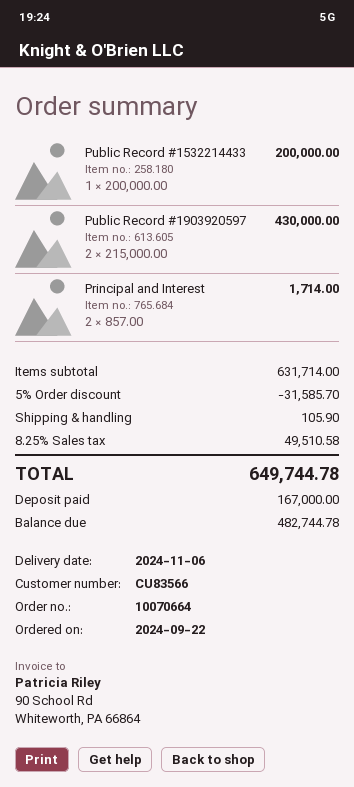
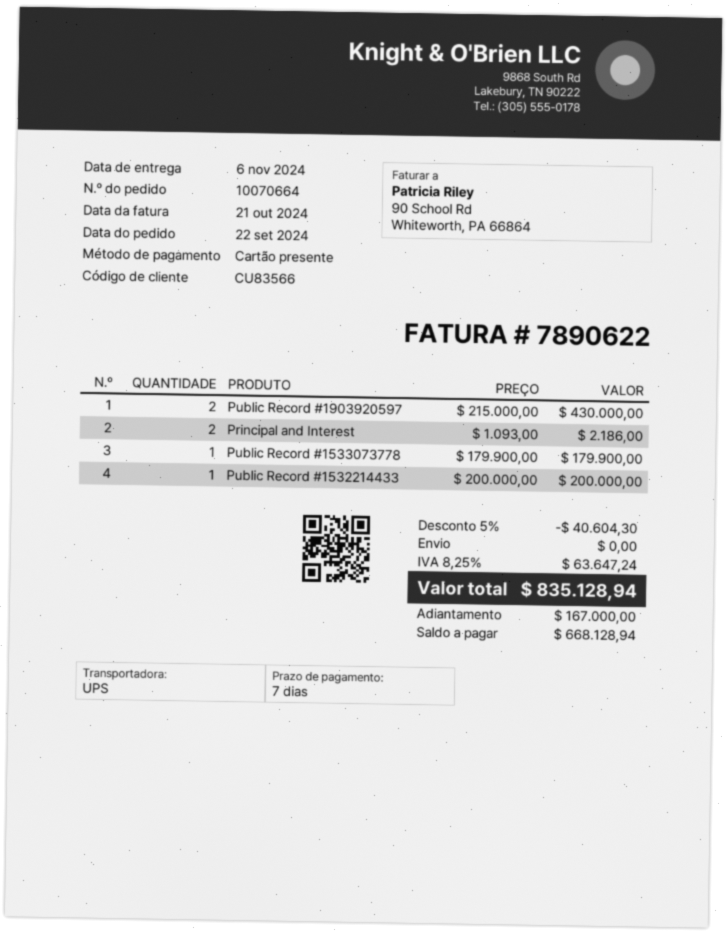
Principal and Interest: 2 x 857.00 = 1714.00 -> 2 x 1093.00 = 2186.00
Public Record #1533073778: none -> 1 x 179900.00 = 179900.00
discount: 5% = 31585.70 -> 5% = 40604.30
shipping: 105.90 -> 0.00
tax: 8.25% = 49510.58 -> 8.25% = 63647.24
total: 649744.78 -> 835128.94
balance: 482744.78 -> 668128.94

